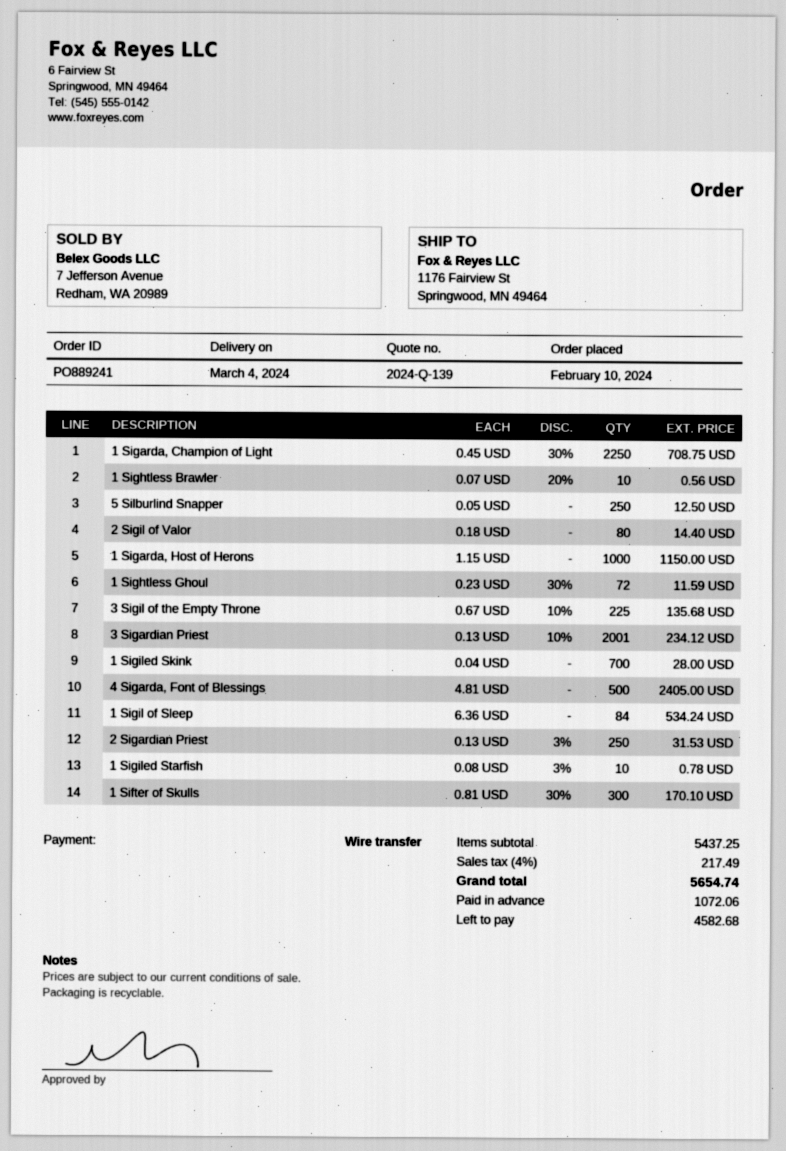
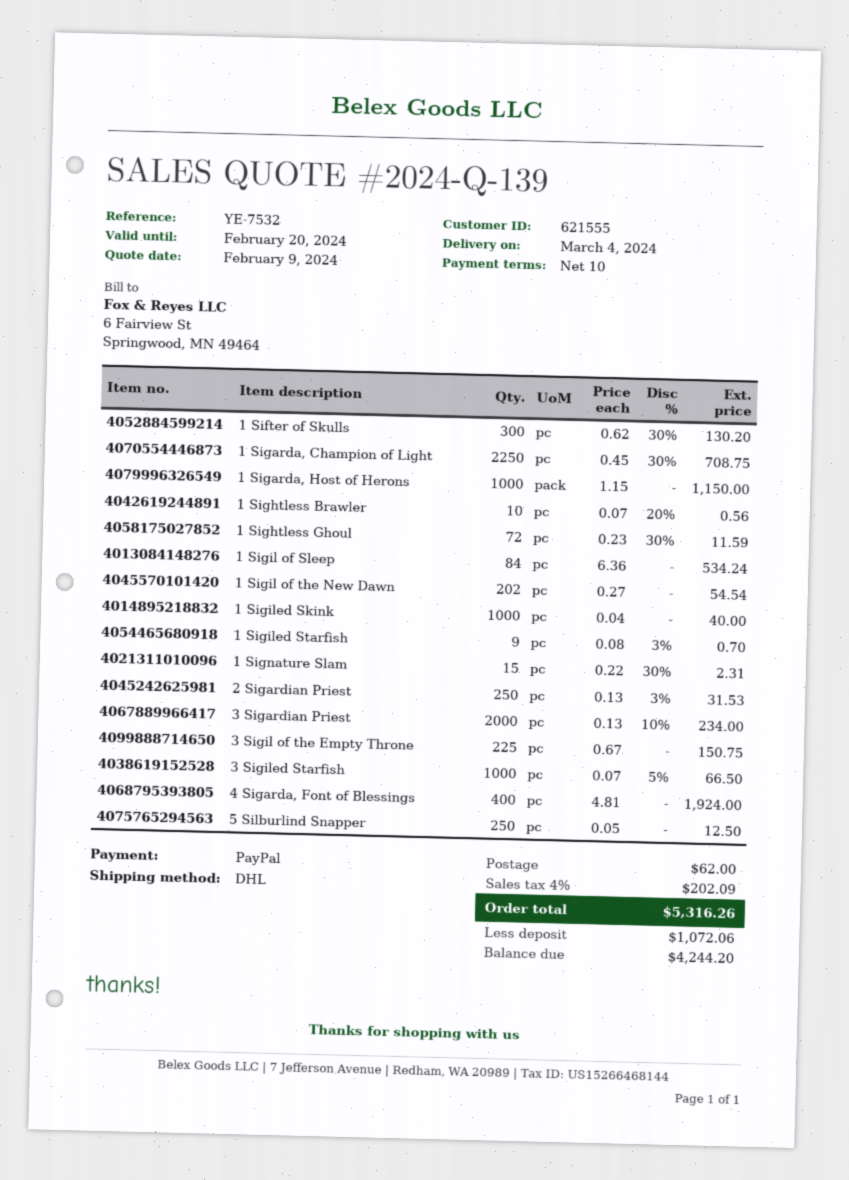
payment method: bank transfer -> PayPal
2 Sigil of Valor: 80 x 0.18 = 14.40 -> none
3 Sigil of the Empty Throne: 225 x 0.67 - 10% = 135.68 -> 225 x 0.67 = 150.75
3 Sigardian Priest: 2001 x 0.13 - 10% = 234.12 -> 2000 x 0.13 - 10% = 234.00
1 Sigiled Skink: 700 x 0.04 = 28.00 -> 1000 x 0.04 = 40.00
4 Sigarda, Font of Blessings: 500 x 4.81 = 2405.00 -> 400 x 4.81 = 1924.00
1 Sigiled Starfish: 10 x 0.08 - 3% = 0.78 -> 9 x 0.08 - 3% = 0.70
1 Sifter of Skulls: 300 x 0.81 - 30% = 170.10 -> 300 x 0.62 - 30% = 130.20
1 Sigil of the New Dawn: none -> 202 x 0.27 = 54.54
1 Signature Slam: none -> 15 x 0.22 - 30% = 2.31
3 Sigiled Starfish: none -> 1000 x 0.07 - 5% = 66.50
shipping: none -> 62.00
tax: 4% = 217.49 -> 4% = 202.09
total: 5654.74 -> 5316.26
balance: 4582.68 -> 4244.20

